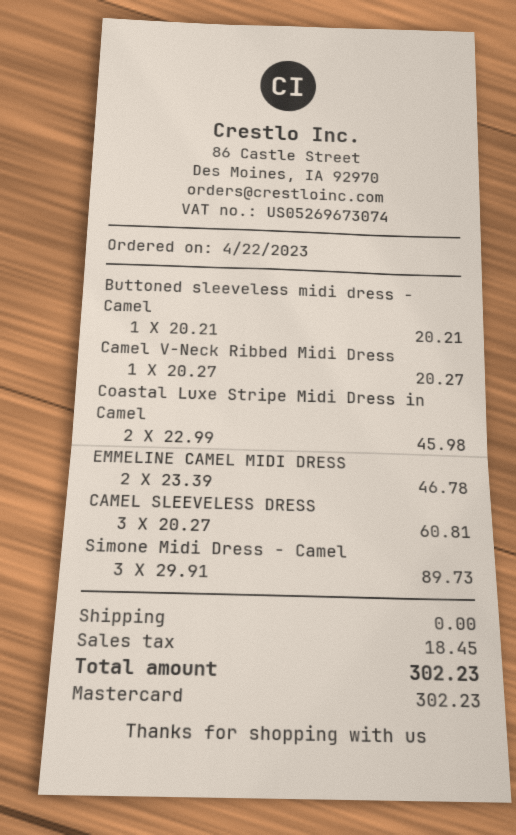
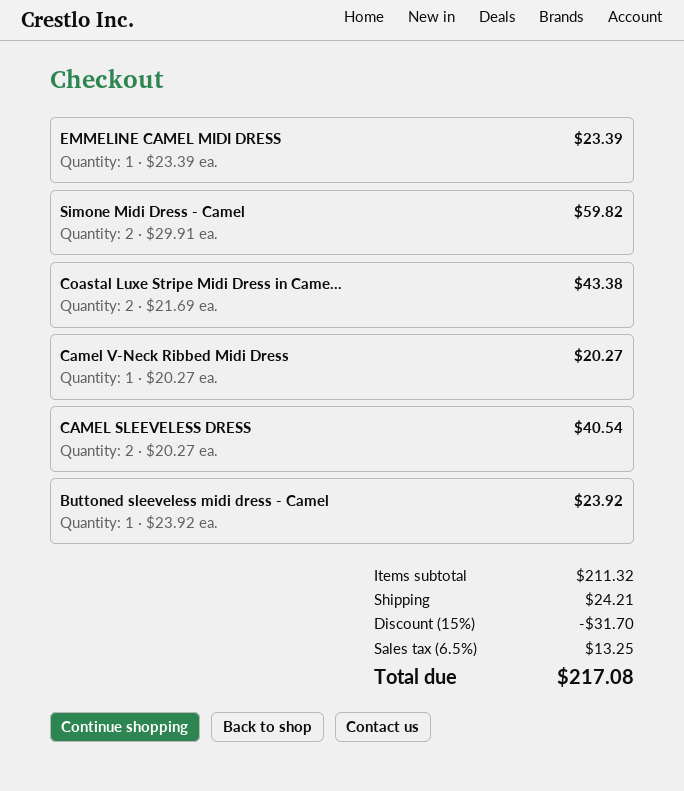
Buttoned sleeveless midi dress - Camel: 1 x 20.21 = 20.21 -> 1 x 23.92 = 23.92
Coastal Luxe Stripe Midi Dress in Camel: 2 x 22.99 = 45.98 -> 2 x 21.69 = 43.38
EMMELINE CAMEL MIDI DRESS: 2 x 23.39 = 46.78 -> 1 x 23.39 = 23.39
CAMEL SLEEVELESS DRESS: 3 x 20.27 = 60.81 -> 2 x 20.27 = 40.54
Simone Midi Dress - Camel: 3 x 29.91 = 89.73 -> 2 x 29.91 = 59.82
discount: none -> 15% = 31.70
shipping: 0.00 -> 24.21
tax: 18.45 -> 13.25
total: 302.23 -> 217.08

